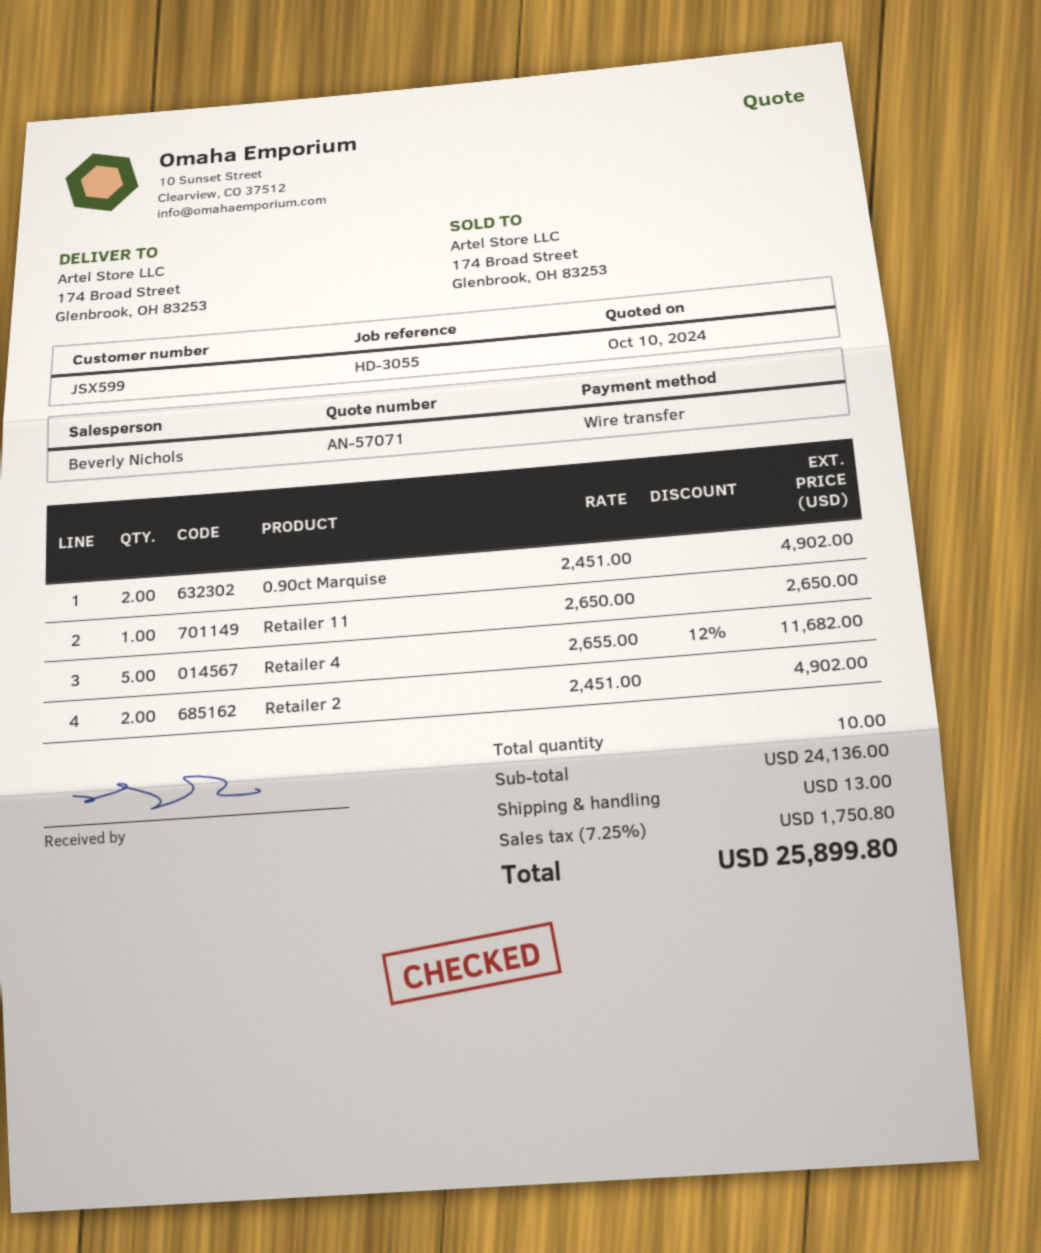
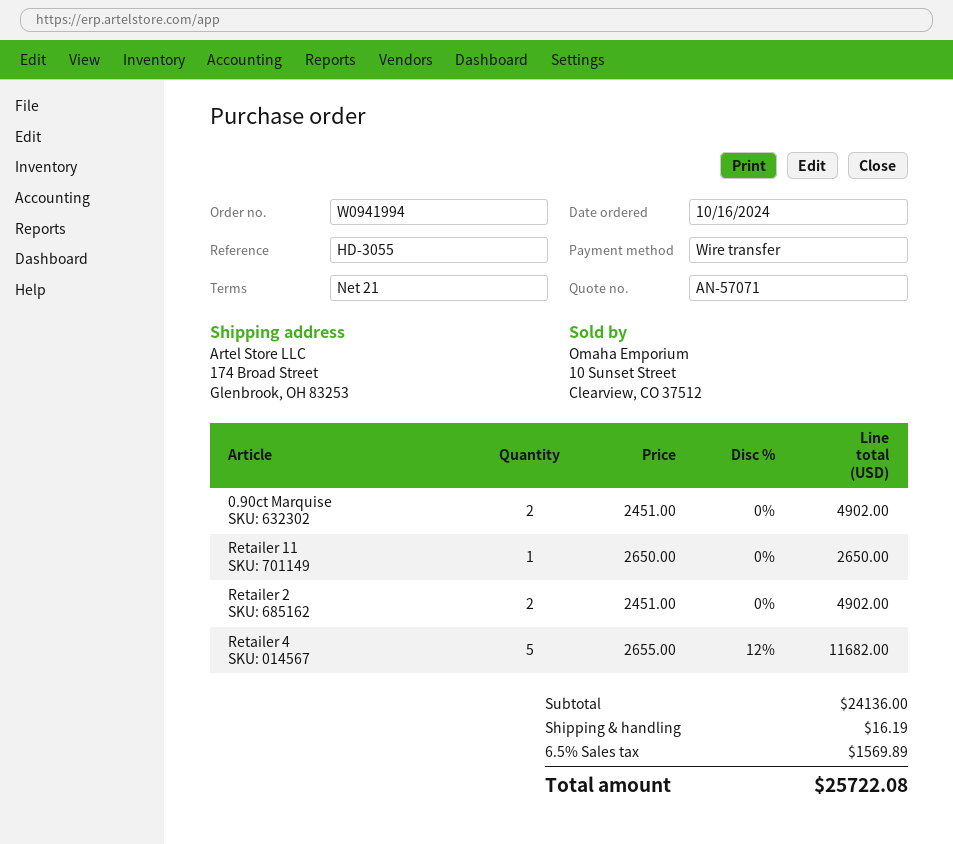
shipping: 13.00 -> 16.19
tax: 7.25% = 1750.80 -> 6.5% = 1569.89
total: 25899.80 -> 25722.08

